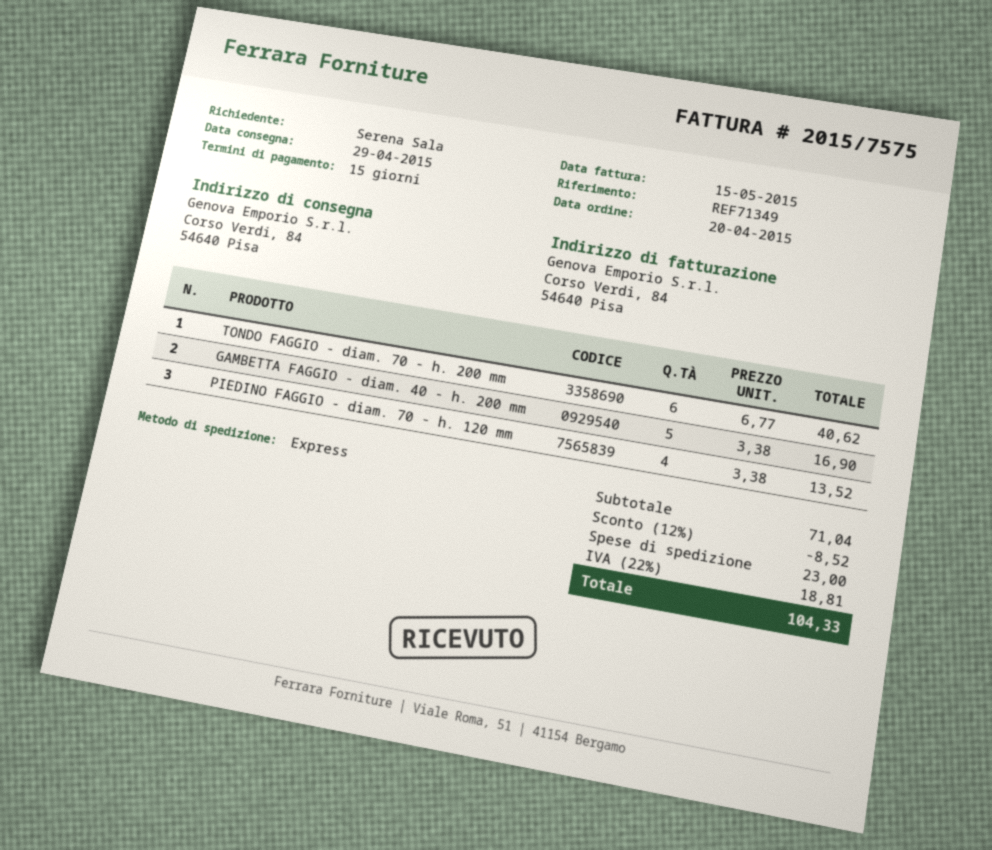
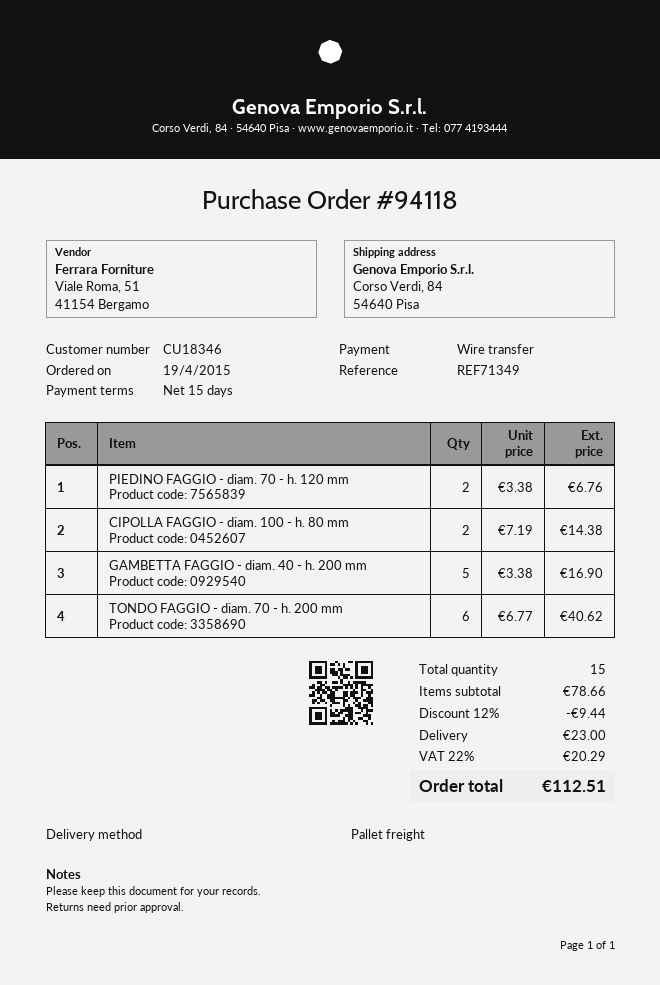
order date: 2015-04-20 -> 2015-04-19
shipping method: express -> pallet freight
PIEDINO FAGGIO - diam. 70 - h. 120 mm: 4 x 3.38 = 13.52 -> 2 x 3.38 = 6.76
CIPOLLA FAGGIO - diam. 100 - h. 80 mm: none -> 2 x 7.19 = 14.38
subtotal: 71.04 -> 78.66
discount: 12% = 8.52 -> 12% = 9.44
tax: 22% = 18.81 -> 22% = 20.29
total: 104.33 -> 112.51

